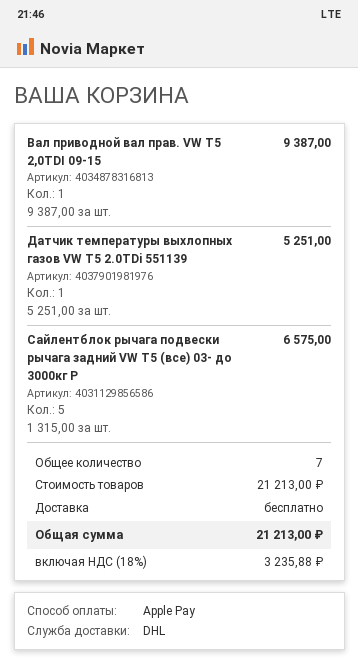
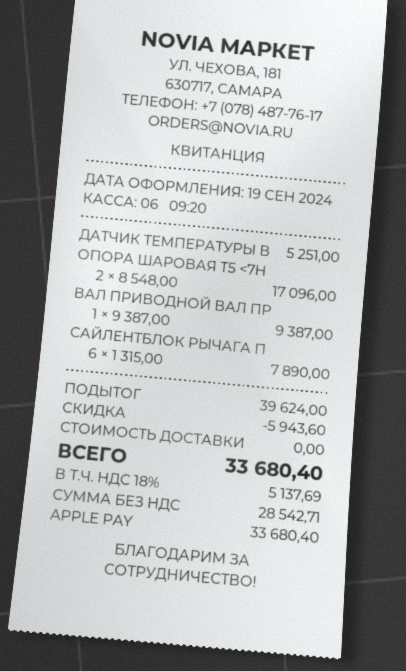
Сайлентблок рычага подвески рычага задний VW T5 (все) 03- до 3000кг P: 5 x 1315.00 = 6575.00 -> 6 x 1315.00 = 7890.00
ОПОРА ШАРОВАЯ T5 <7H: none -> 2 x 8548.00 = 17096.00
subtotal: 21213.00 -> 39624.00
discount: none -> 5943.60
tax: 18% = 3235.88 -> 18% = 5137.69
total: 21213.00 -> 33680.40

